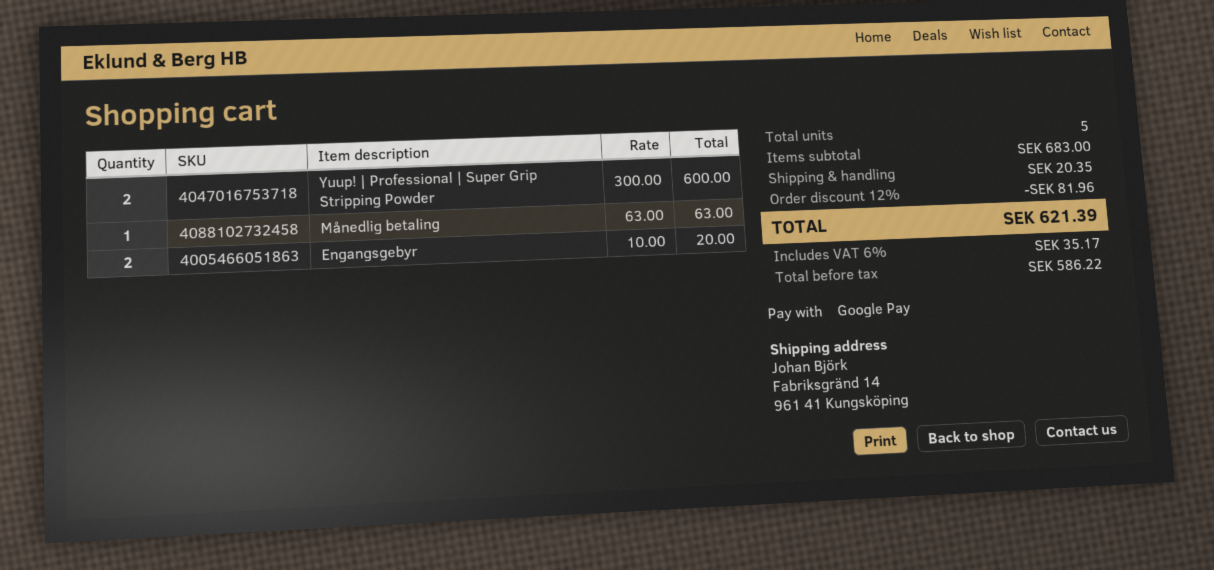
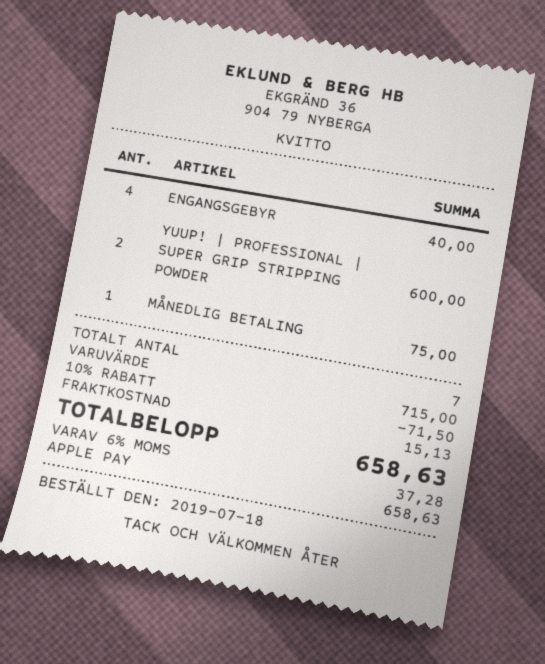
payment method: Google Pay -> Apple Pay
Månedlig betaling: 1 for 63.00 -> 1 for 75.00
Engangsgebyr: 2 for 20.00 -> 4 for 40.00
total quantity: 5 -> 7
subtotal: 683.00 -> 715.00
discount: 12% = 81.96 -> 10% = 71.50
shipping: 20.35 -> 15.13
tax: 6% = 35.17 -> 6% = 37.28
total: 621.39 -> 658.63

